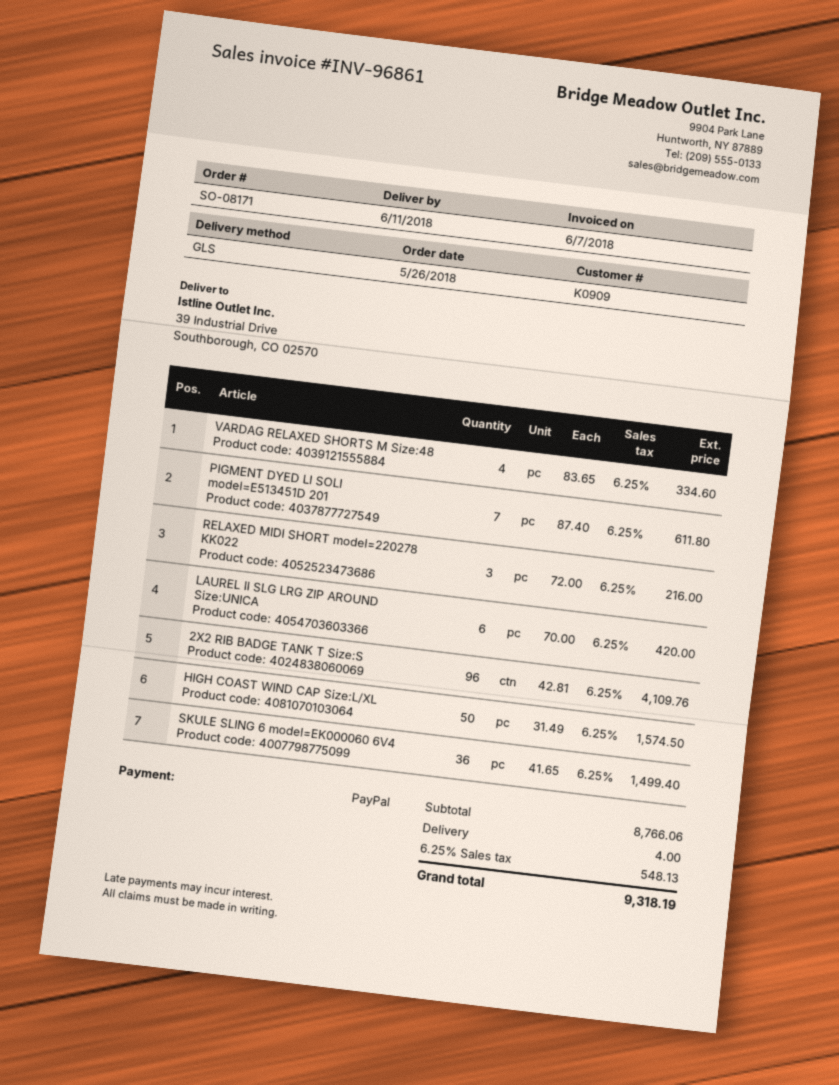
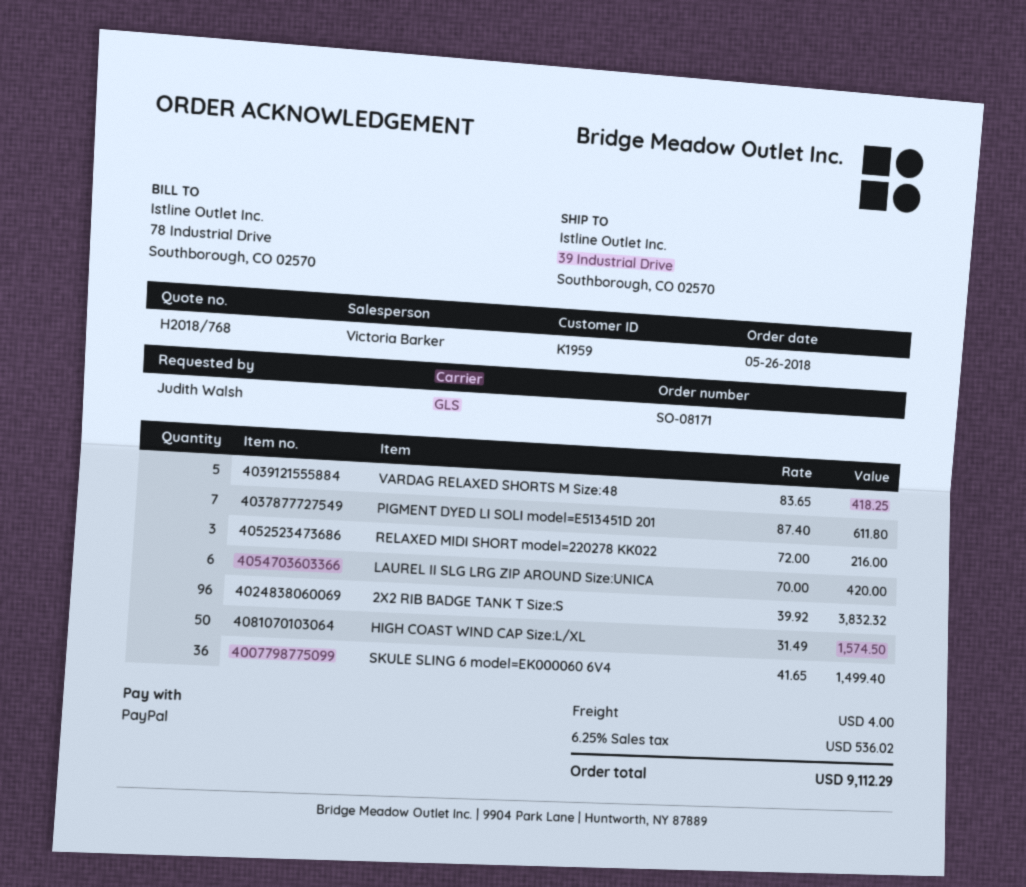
customer number: K0909 -> K1959
VARDAG RELAXED SHORTS M Size:48: 4 x 83.65 = 334.60 -> 5 x 83.65 = 418.25
2X2 RIB BADGE TANK T Size:S: 96 x 42.81 = 4109.76 -> 96 x 39.92 = 3832.32
tax: 6.25% = 548.13 -> 6.25% = 536.02
total: 9318.19 -> 9112.29

